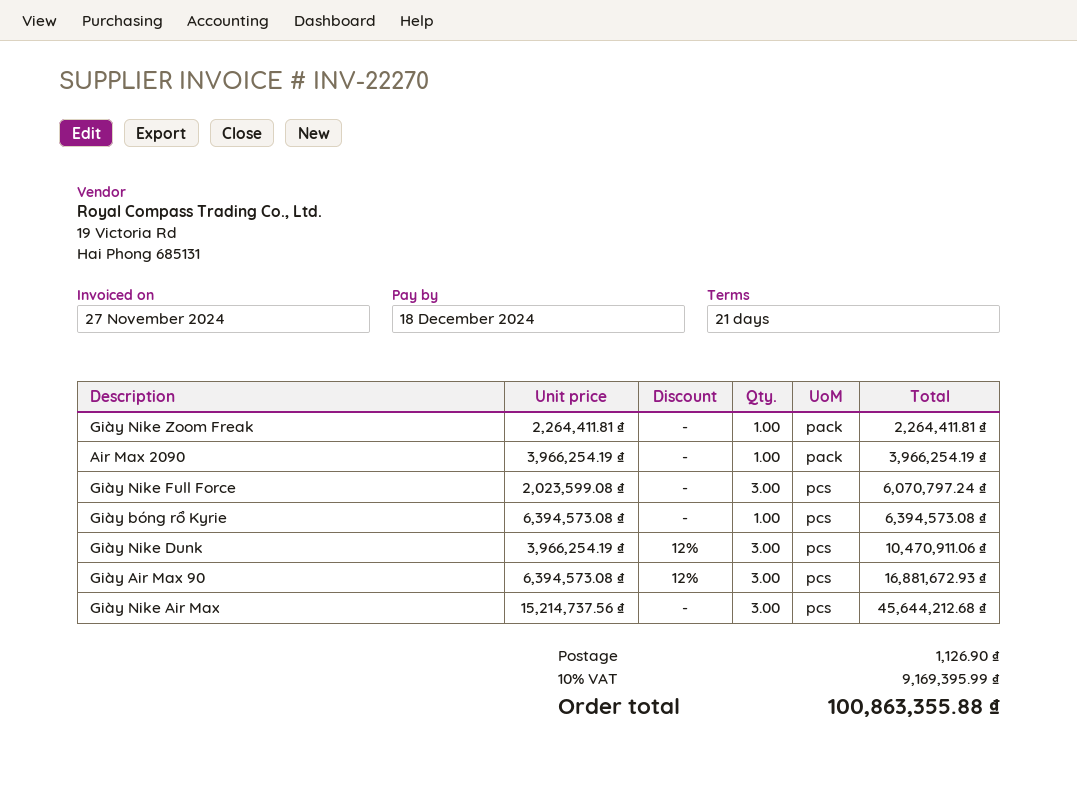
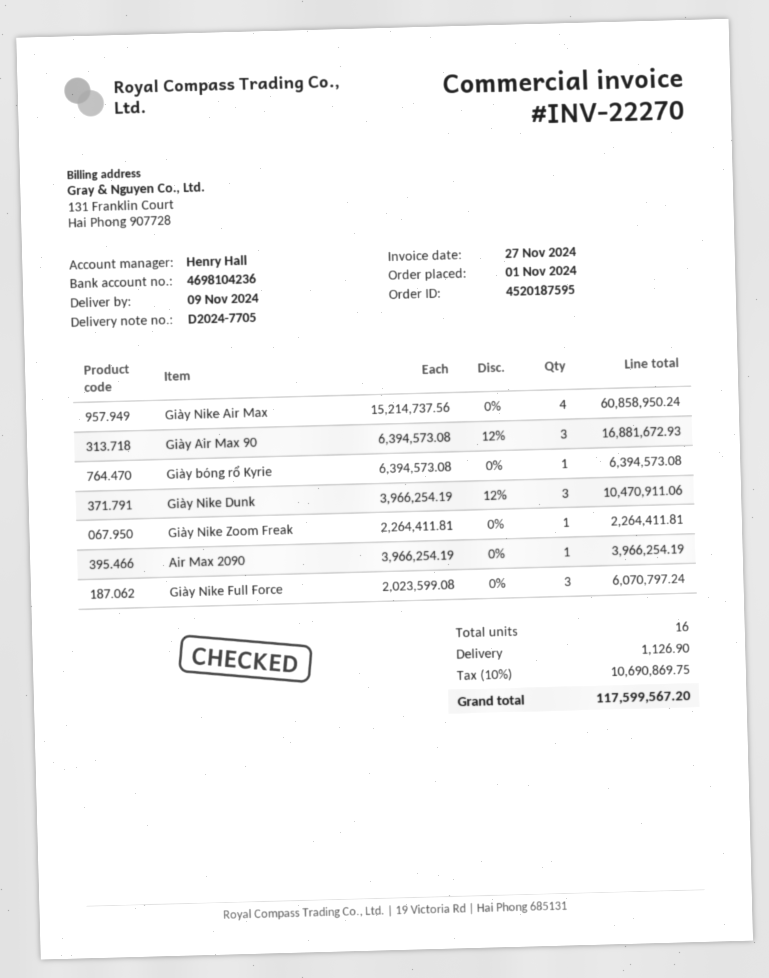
Giày Nike Air Max: 3 x 15214737.56 = 45644212.68 -> 4 x 15214737.56 = 60858950.24
tax: 10% = 9169395.99 -> 10% = 10690869.75
total: 100863355.88 -> 117599567.20

